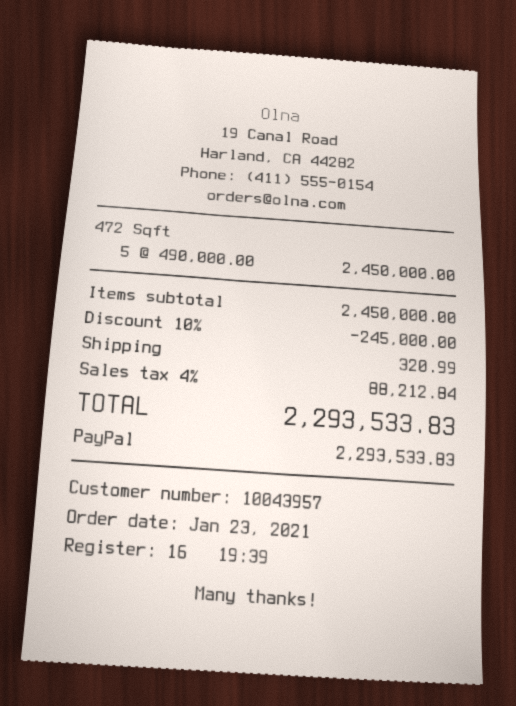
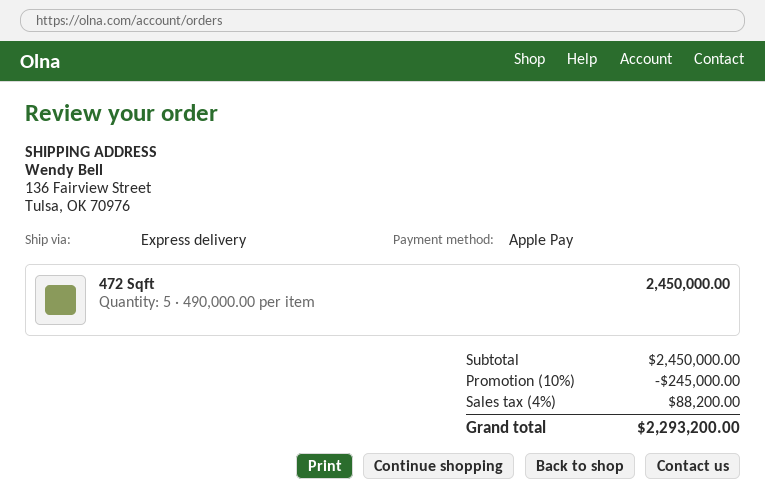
payment method: PayPal -> Apple Pay
shipping: 320.99 -> none
tax: 4% = 88212.84 -> 4% = 88200.00
total: 2293533.83 -> 2293200.00

